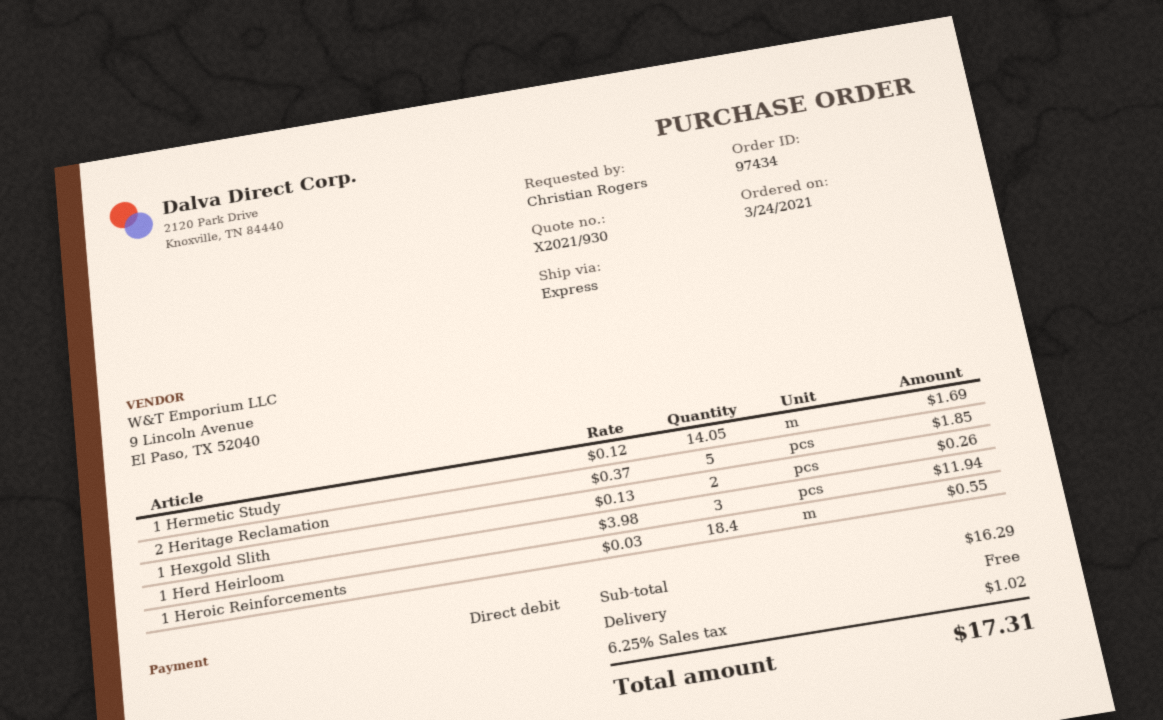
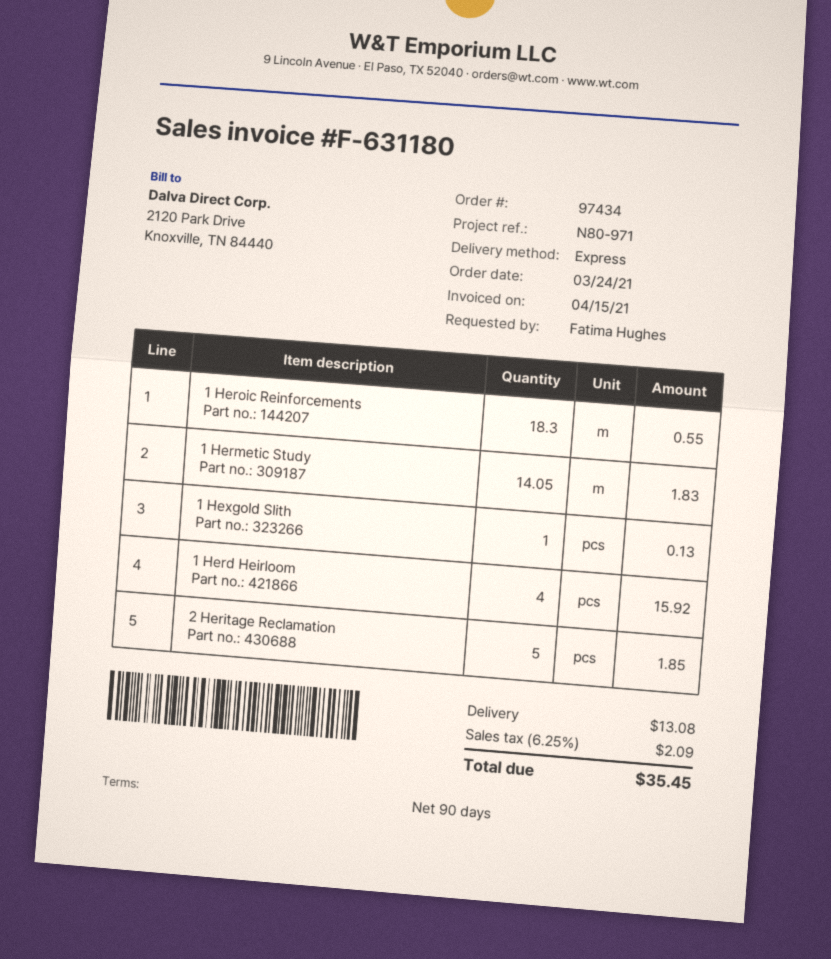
ordered by: Christian Rogers -> Fatima Hughes
1 Hermetic Study: 14.05 for 1.69 -> 14.05 for 1.83
1 Hexgold Slith: 2 for 0.26 -> 1 for 0.13
1 Herd Heirloom: 3 for 11.94 -> 4 for 15.92
1 Heroic Reinforcements: 18.4 for 0.55 -> 18.3 for 0.55
shipping: 0.00 -> 13.08
tax: 6.25% = 1.02 -> 6.25% = 2.09
total: 17.31 -> 35.45

